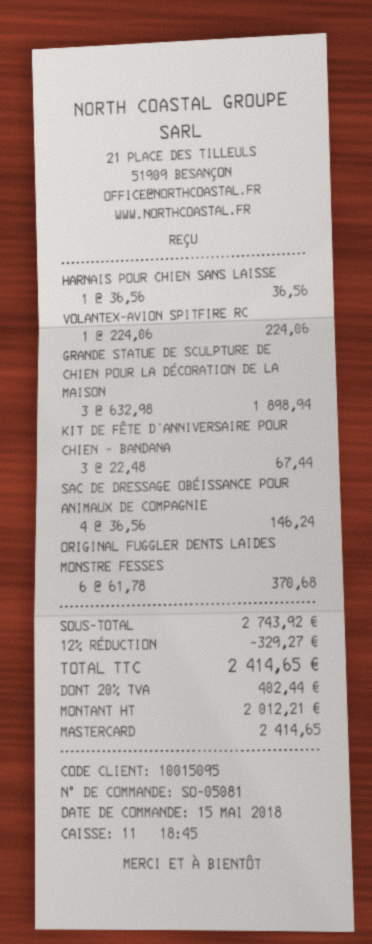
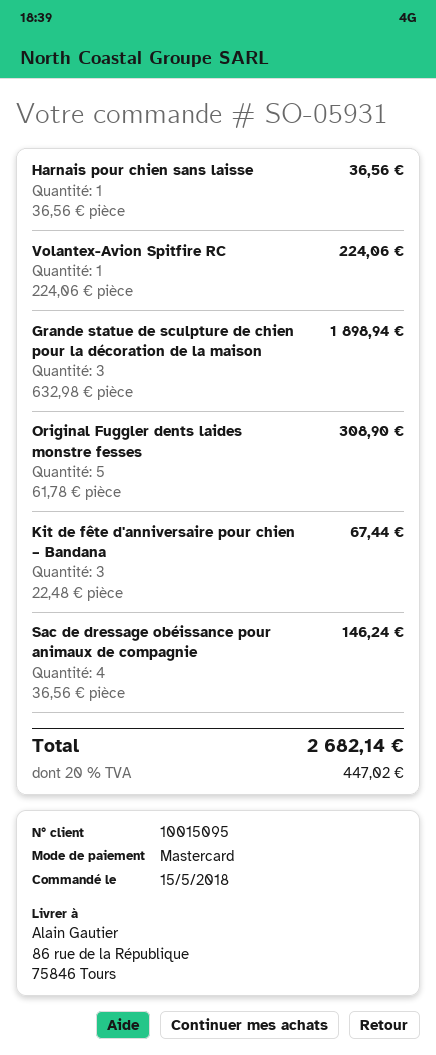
order number: SO-05081 -> SO-05931
ORIGINAL FUGGLER DENTS LAIDES MONSTRE FESSES: 6 x 61.78 = 370.68 -> 5 x 61.78 = 308.90
discount: 12% = 329.27 -> none
tax: 20% = 402.44 -> 20% = 447.02
total: 2414.65 -> 2682.14

